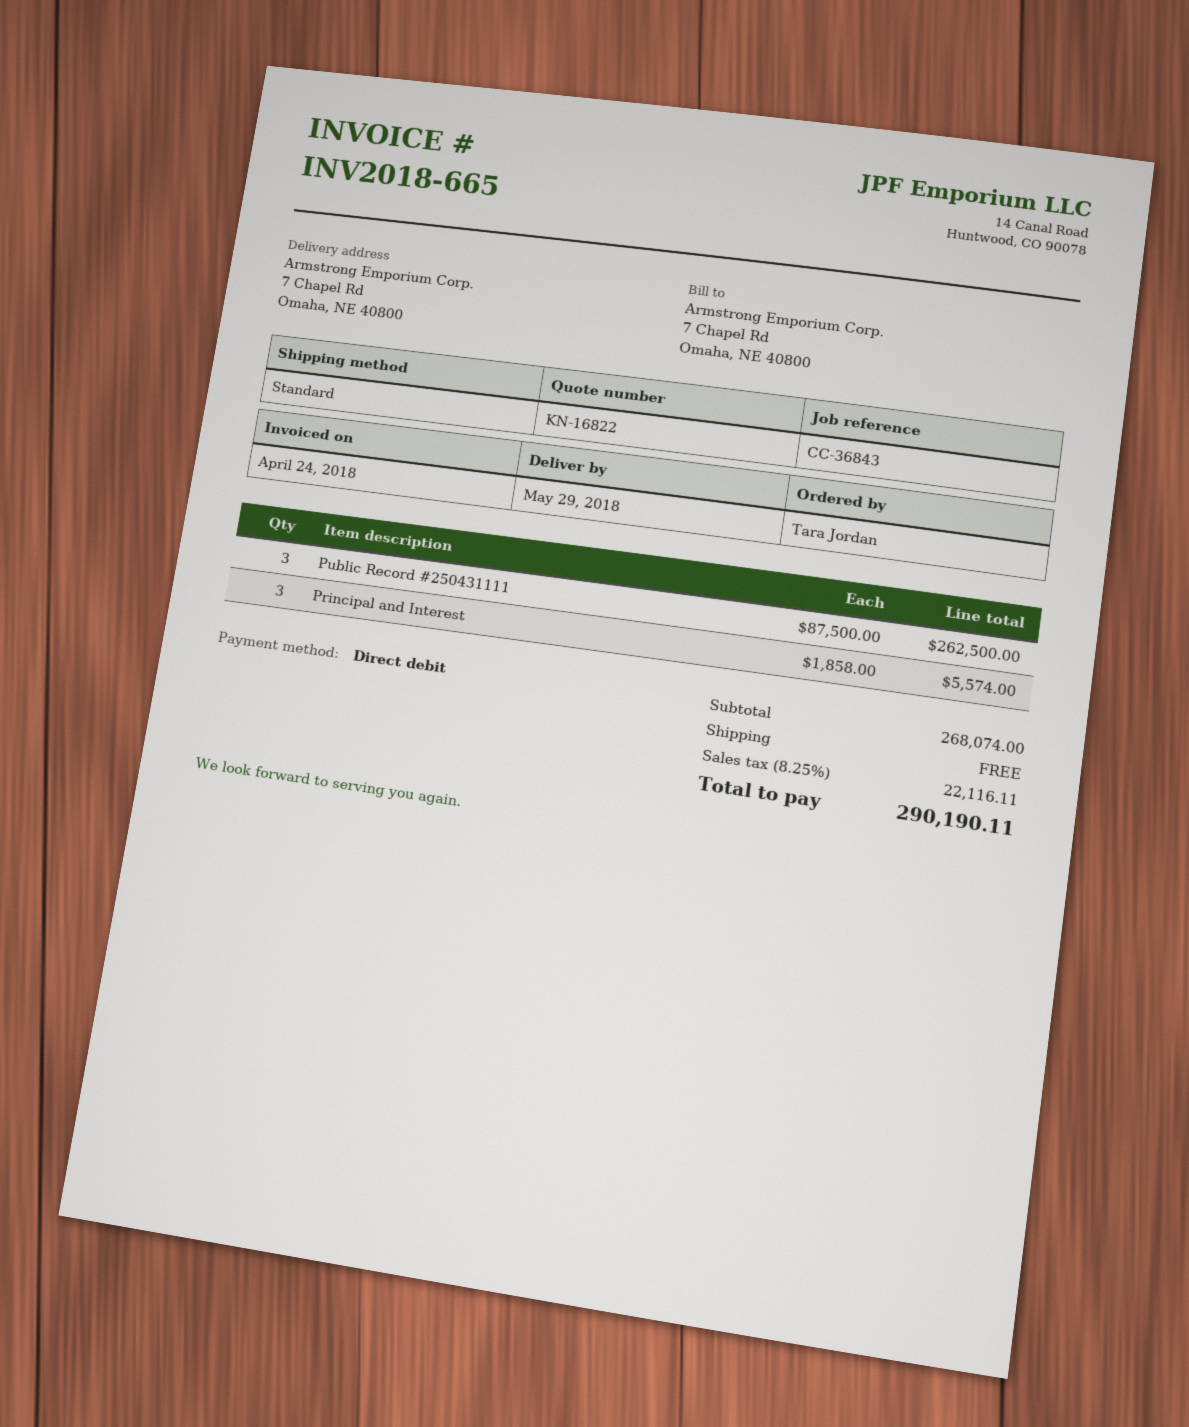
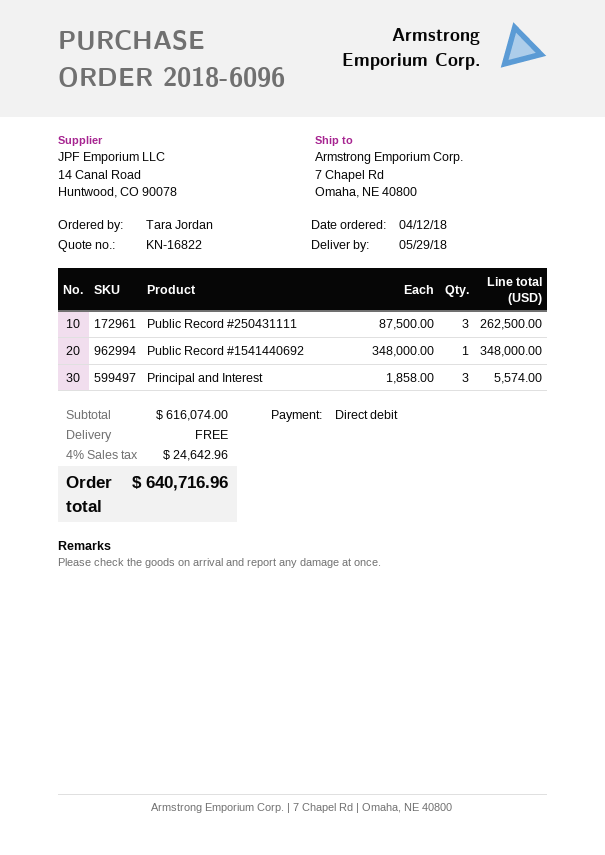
Public Record #1541440692: none -> 1 x 348000.00 = 348000.00
subtotal: 268074.00 -> 616074.00
tax: 8.25% = 22116.11 -> 4% = 24642.96
total: 290190.11 -> 640716.96

